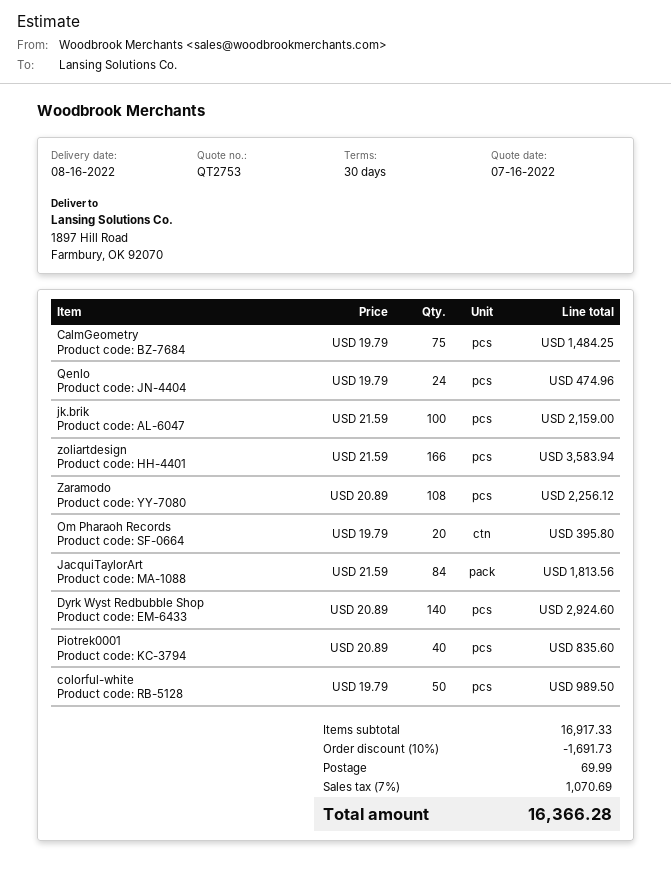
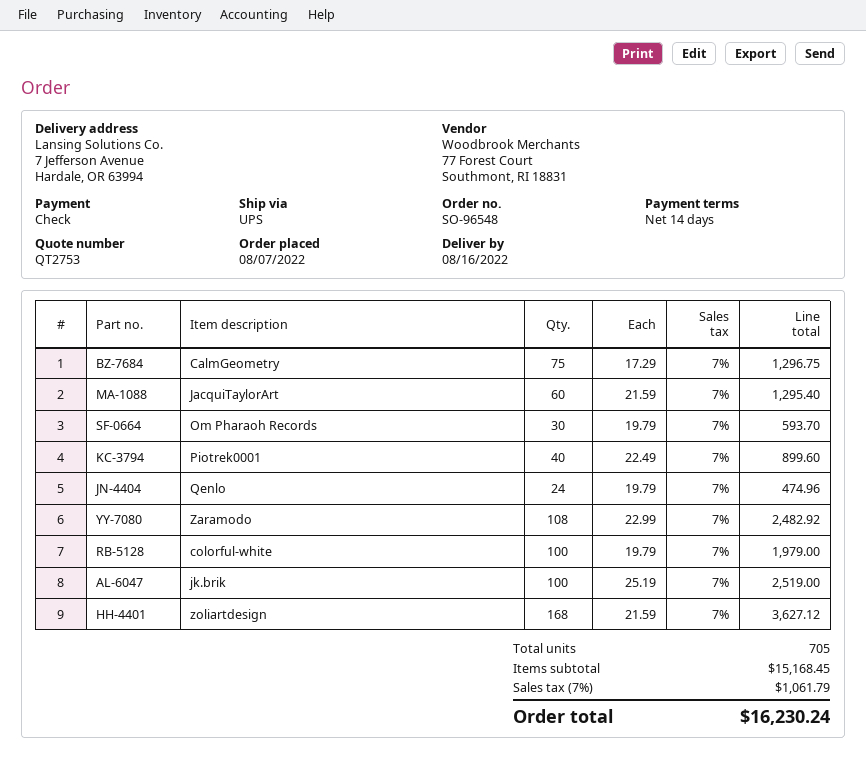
payment terms: 30 days -> 14 days
ship to: 1897 Hill Road, Farmbury, OK 92070 -> 7 Jefferson Avenue, Hardale, OR 63994
CalmGeometry: 75 x 19.79 = 1484.25 -> 75 x 17.29 = 1296.75
jk.brik: 100 x 21.59 = 2159.00 -> 100 x 25.19 = 2519.00
zoliartdesign: 166 x 21.59 = 3583.94 -> 168 x 21.59 = 3627.12
Zaramodo: 108 x 20.89 = 2256.12 -> 108 x 22.99 = 2482.92
Om Pharaoh Records: 20 x 19.79 = 395.80 -> 30 x 19.79 = 593.70
JacquiTaylorArt: 84 x 21.59 = 1813.56 -> 60 x 21.59 = 1295.40
Dyrk Wyst Redbubble Shop: 140 x 20.89 = 2924.60 -> none
Piotrek0001: 40 x 20.89 = 835.60 -> 40 x 22.49 = 899.60
colorful-white: 50 x 19.79 = 989.50 -> 100 x 19.79 = 1979.00
subtotal: 16917.33 -> 15168.45
discount: 10% = 1691.73 -> none
shipping: 69.99 -> none
tax: 7% = 1070.69 -> 7% = 1061.79
total: 16366.28 -> 16230.24

